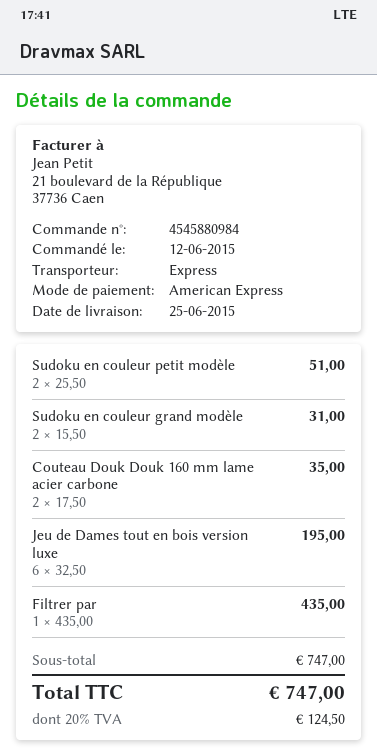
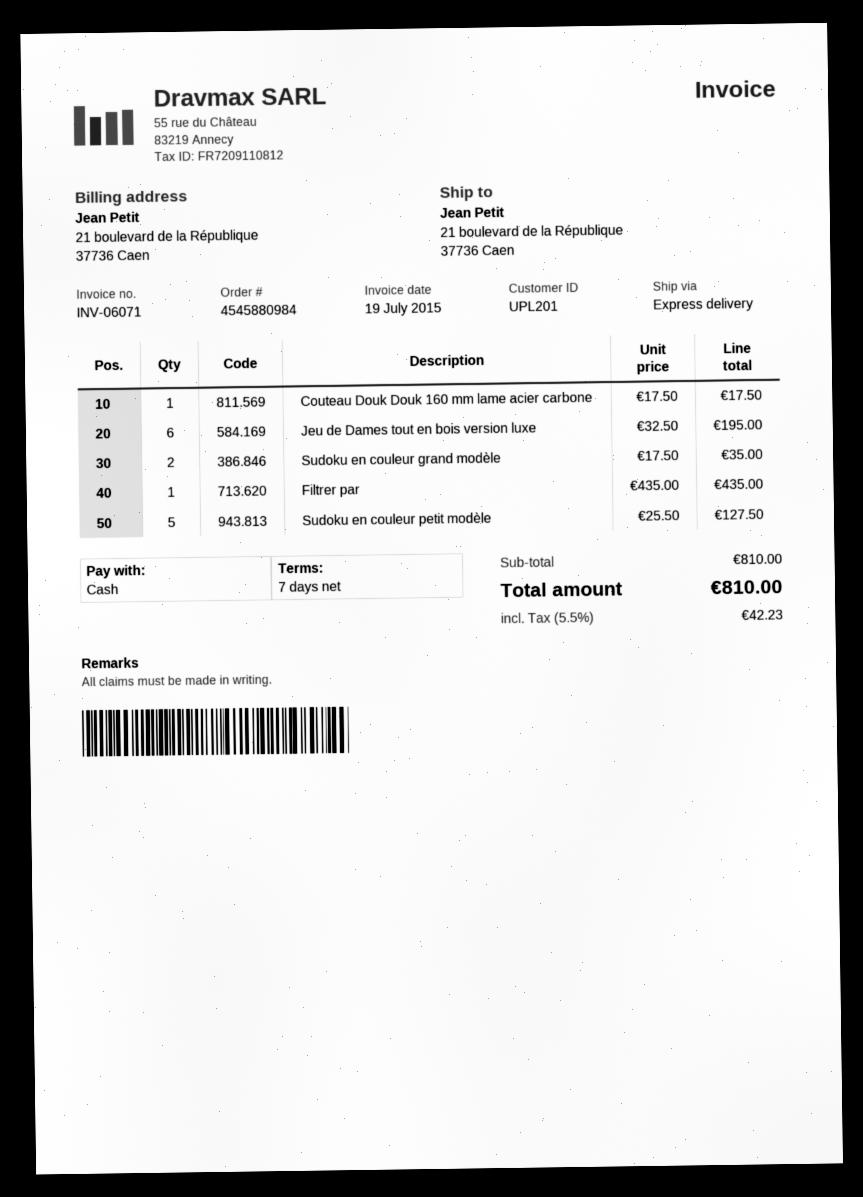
payment method: American Express -> cash
Sudoku en couleur petit modèle: 2 x 25.50 = 51.00 -> 5 x 25.50 = 127.50
Sudoku en couleur grand modèle: 2 x 15.50 = 31.00 -> 2 x 17.50 = 35.00
Couteau Douk Douk 160 mm lame acier carbone: 2 x 17.50 = 35.00 -> 1 x 17.50 = 17.50
subtotal: 747.00 -> 810.00
tax: 20% = 124.50 -> 5.5% = 42.23
total: 747.00 -> 810.00

